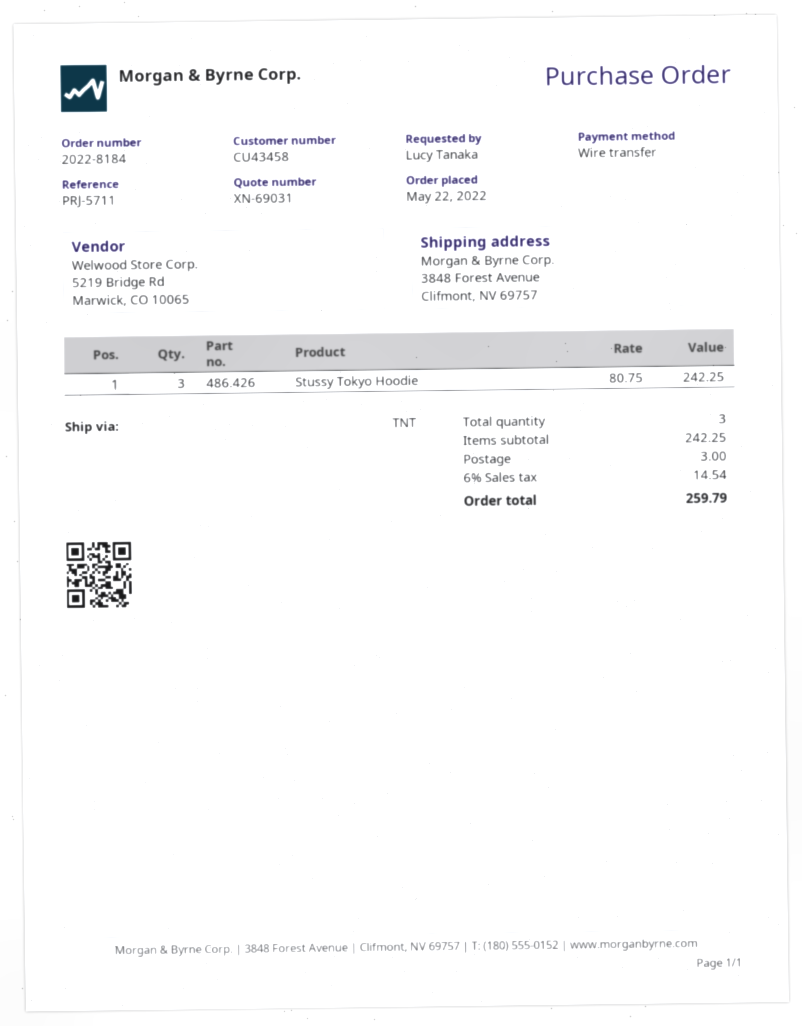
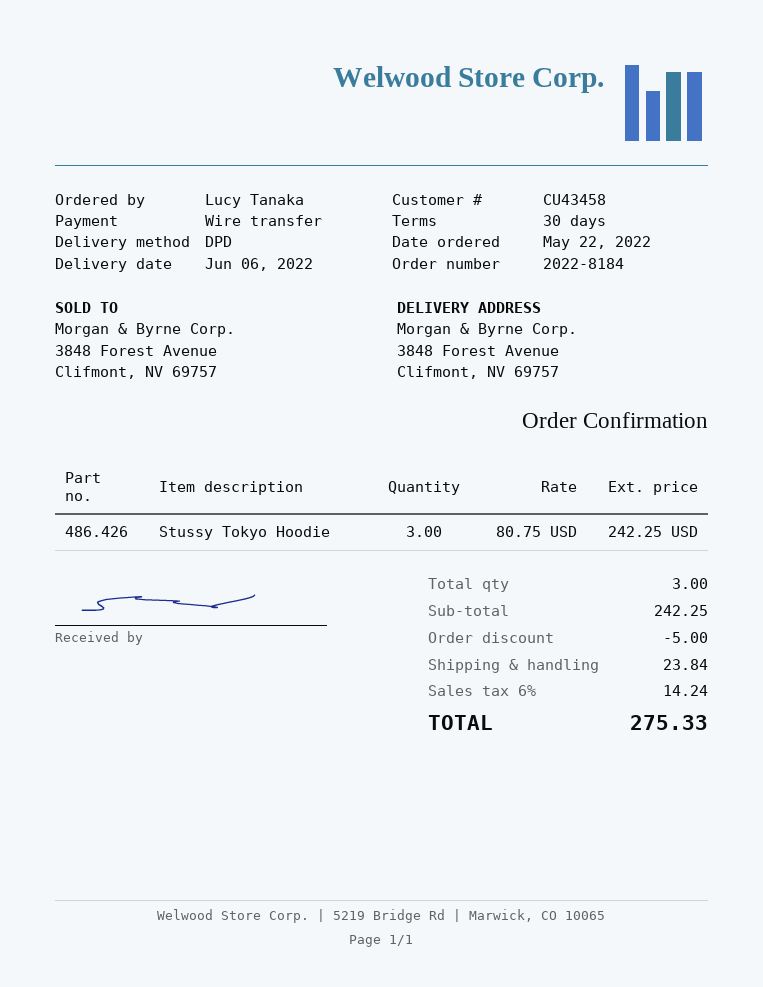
shipping method: TNT -> DPD
discount: none -> 5.00
shipping: 3.00 -> 23.84
tax: 6% = 14.54 -> 6% = 14.24
total: 259.79 -> 275.33

